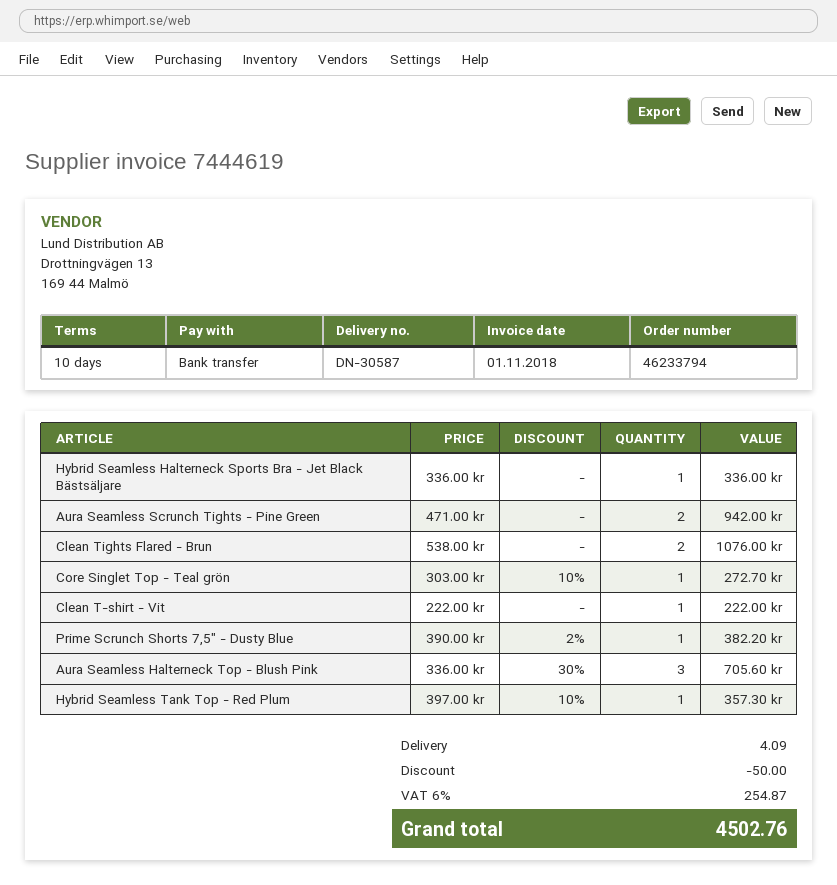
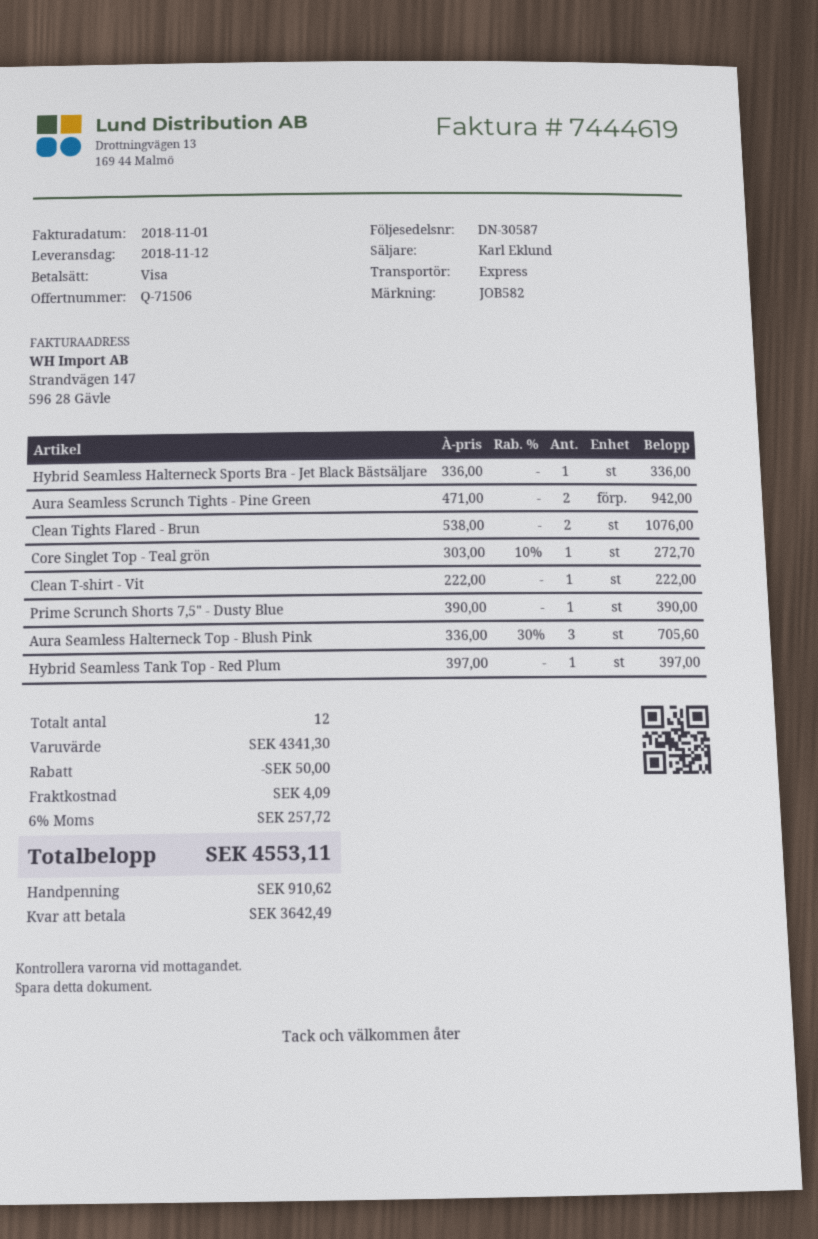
payment method: bank transfer -> Visa
Prime Scrunch Shorts 7,5" - Dusty Blue: 1 x 390.00 - 2% = 382.20 -> 1 x 390.00 = 390.00
Hybrid Seamless Tank Top - Red Plum: 1 x 397.00 - 10% = 357.30 -> 1 x 397.00 = 397.00
tax: 6% = 254.87 -> 6% = 257.72
total: 4502.76 -> 4553.11

